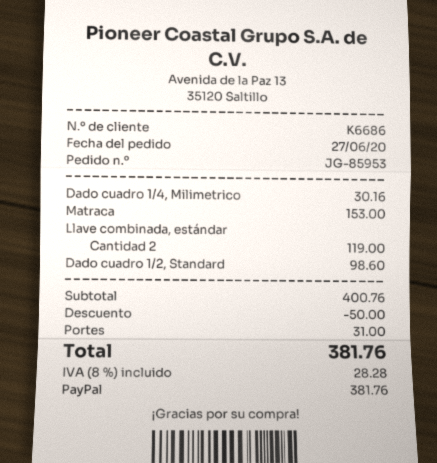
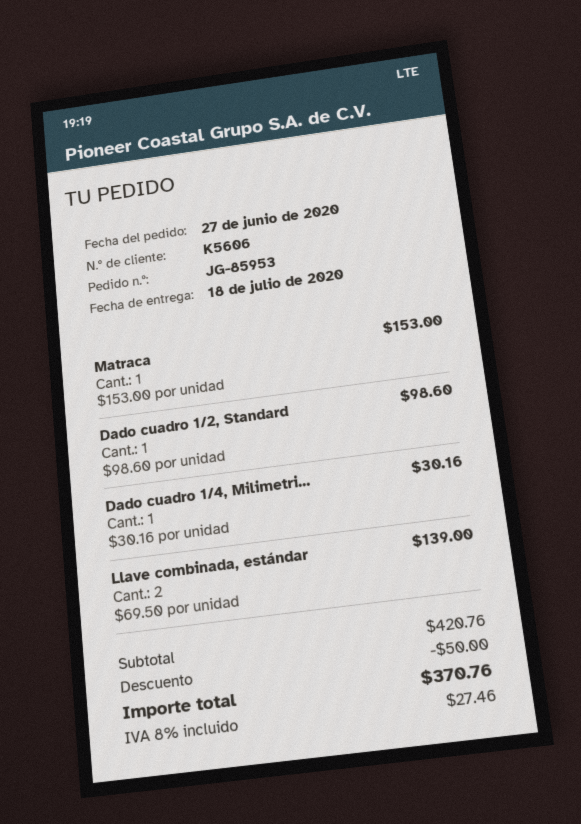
customer number: K6686 -> K5606
Llave combinada, estándar: 2 for 119.00 -> 2 for 139.00
subtotal: 400.76 -> 420.76
shipping: 31.00 -> none
tax: 8% = 28.28 -> 8% = 27.46
total: 381.76 -> 370.76

